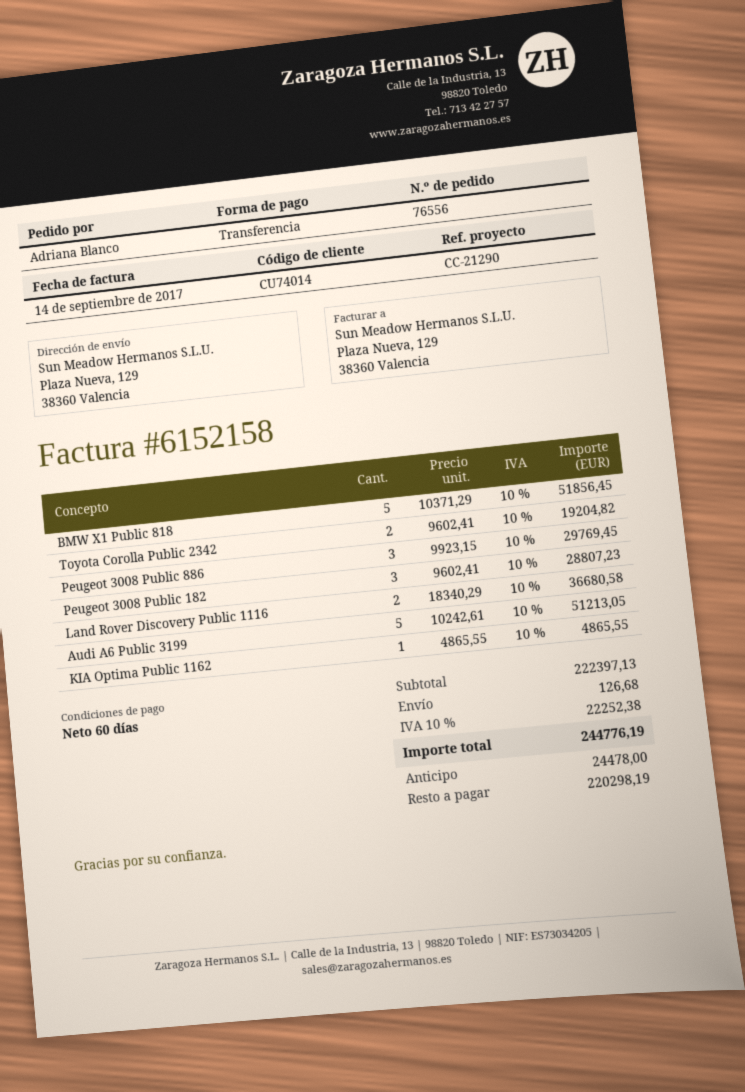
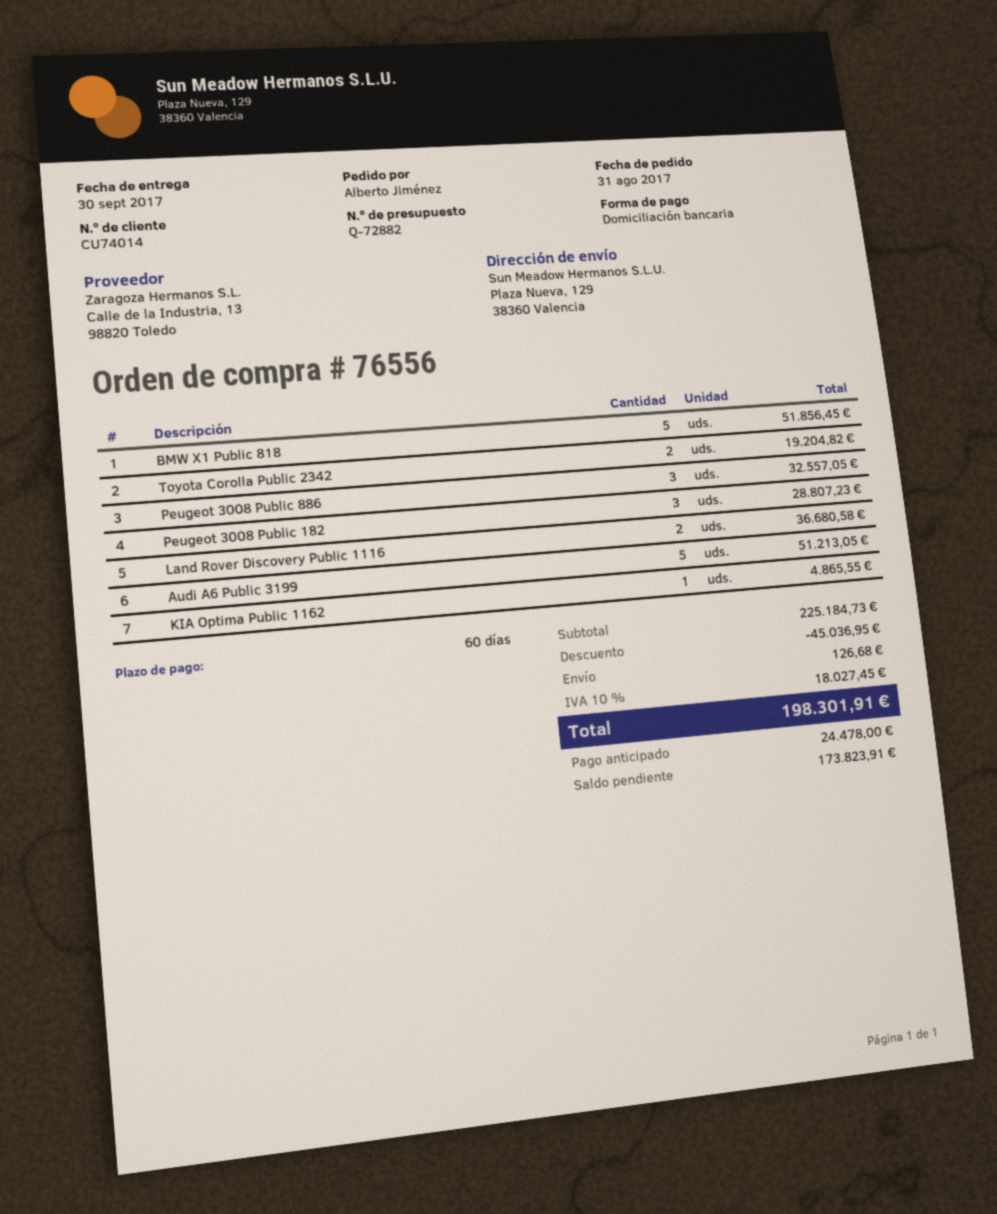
ordered by: Adriana Blanco -> Alberto Jiménez
payment method: bank transfer -> direct debit
Peugeot 3008 Public 886: 3 for 29769.45 -> 3 for 32557.05
subtotal: 222397.13 -> 225184.73
discount: none -> 45036.95
tax: 10% = 22252.38 -> 10% = 18027.45
total: 244776.19 -> 198301.91
balance: 220298.19 -> 173823.91

